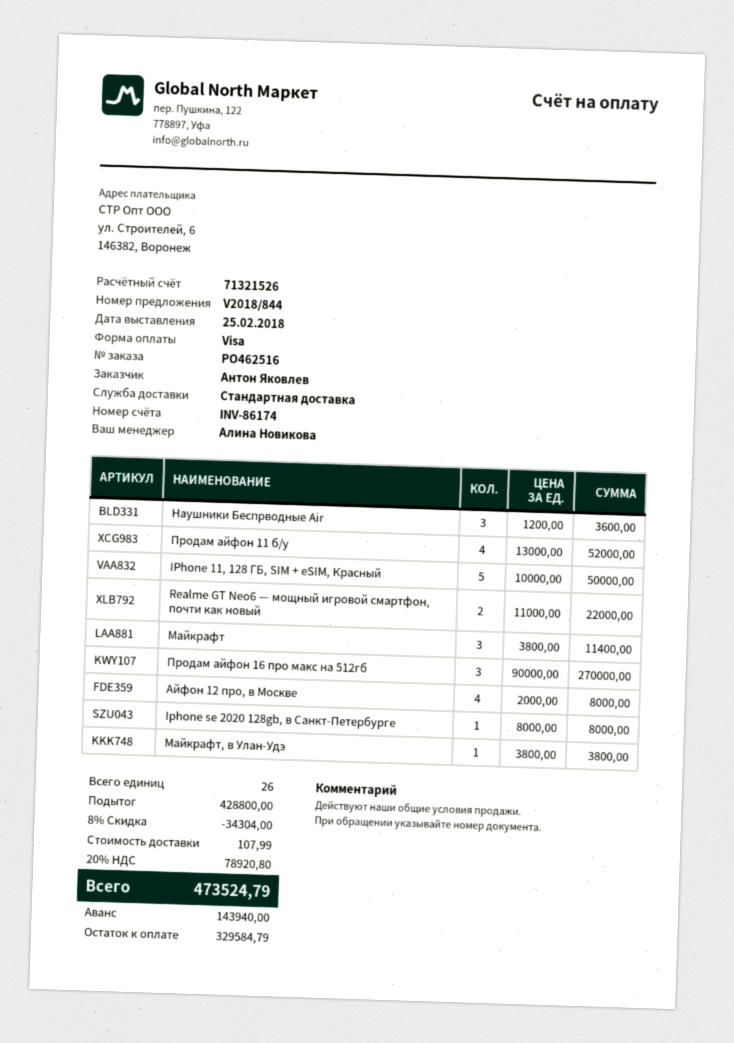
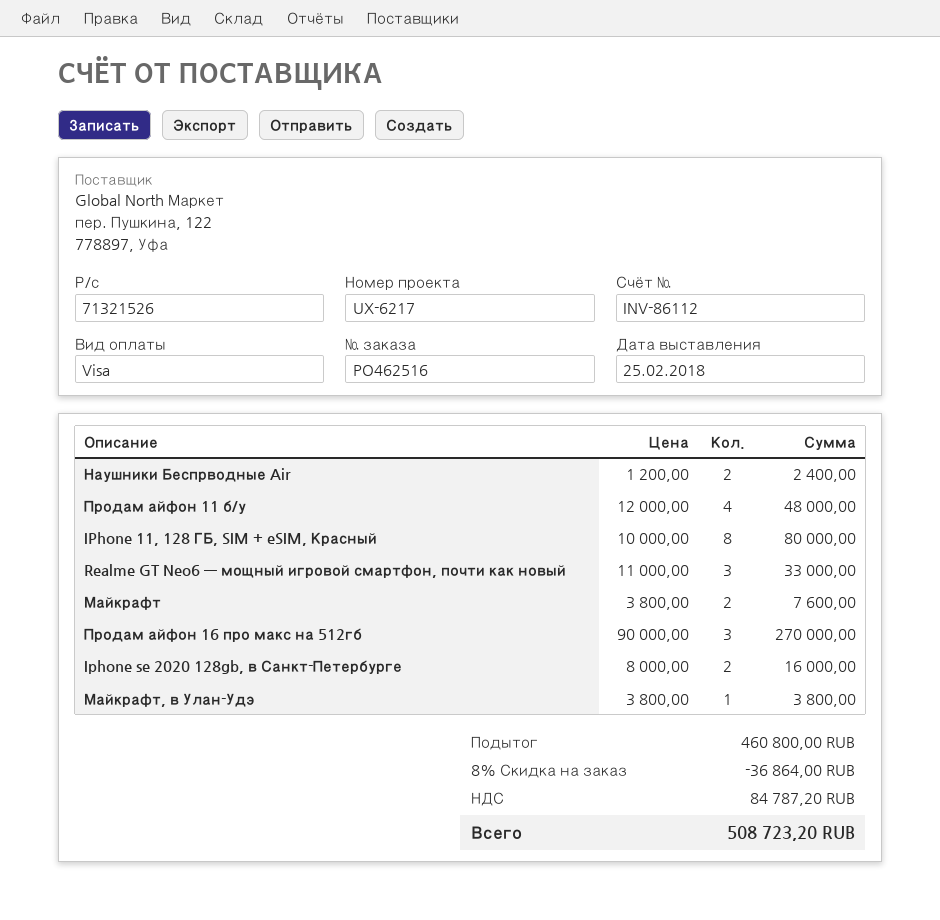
invoice number: INV-86174 -> INV-86112
Наушники Беспрводные Air: 3 x 1200.00 = 3600.00 -> 2 x 1200.00 = 2400.00
Продам айфон 11 б/у: 4 x 13000.00 = 52000.00 -> 4 x 12000.00 = 48000.00
IPhone 11, 128 ГБ, SIM + eSIM, Красный: 5 x 10000.00 = 50000.00 -> 8 x 10000.00 = 80000.00
Realme GT Neo6 — мощный игровой смартфон, почти как новый: 2 x 11000.00 = 22000.00 -> 3 x 11000.00 = 33000.00
Майкрафт: 3 x 3800.00 = 11400.00 -> 2 x 3800.00 = 7600.00
Айфон 12 про, в Москве: 4 x 2000.00 = 8000.00 -> none
Iphone se 2020 128gb, в Санкт-Петербурге: 1 x 8000.00 = 8000.00 -> 2 x 8000.00 = 16000.00
subtotal: 428800.00 -> 460800.00
discount: 8% = 34304.00 -> 8% = 36864.00
shipping: 107.99 -> none
tax: 78920.80 -> 84787.20
total: 473524.79 -> 508723.20

